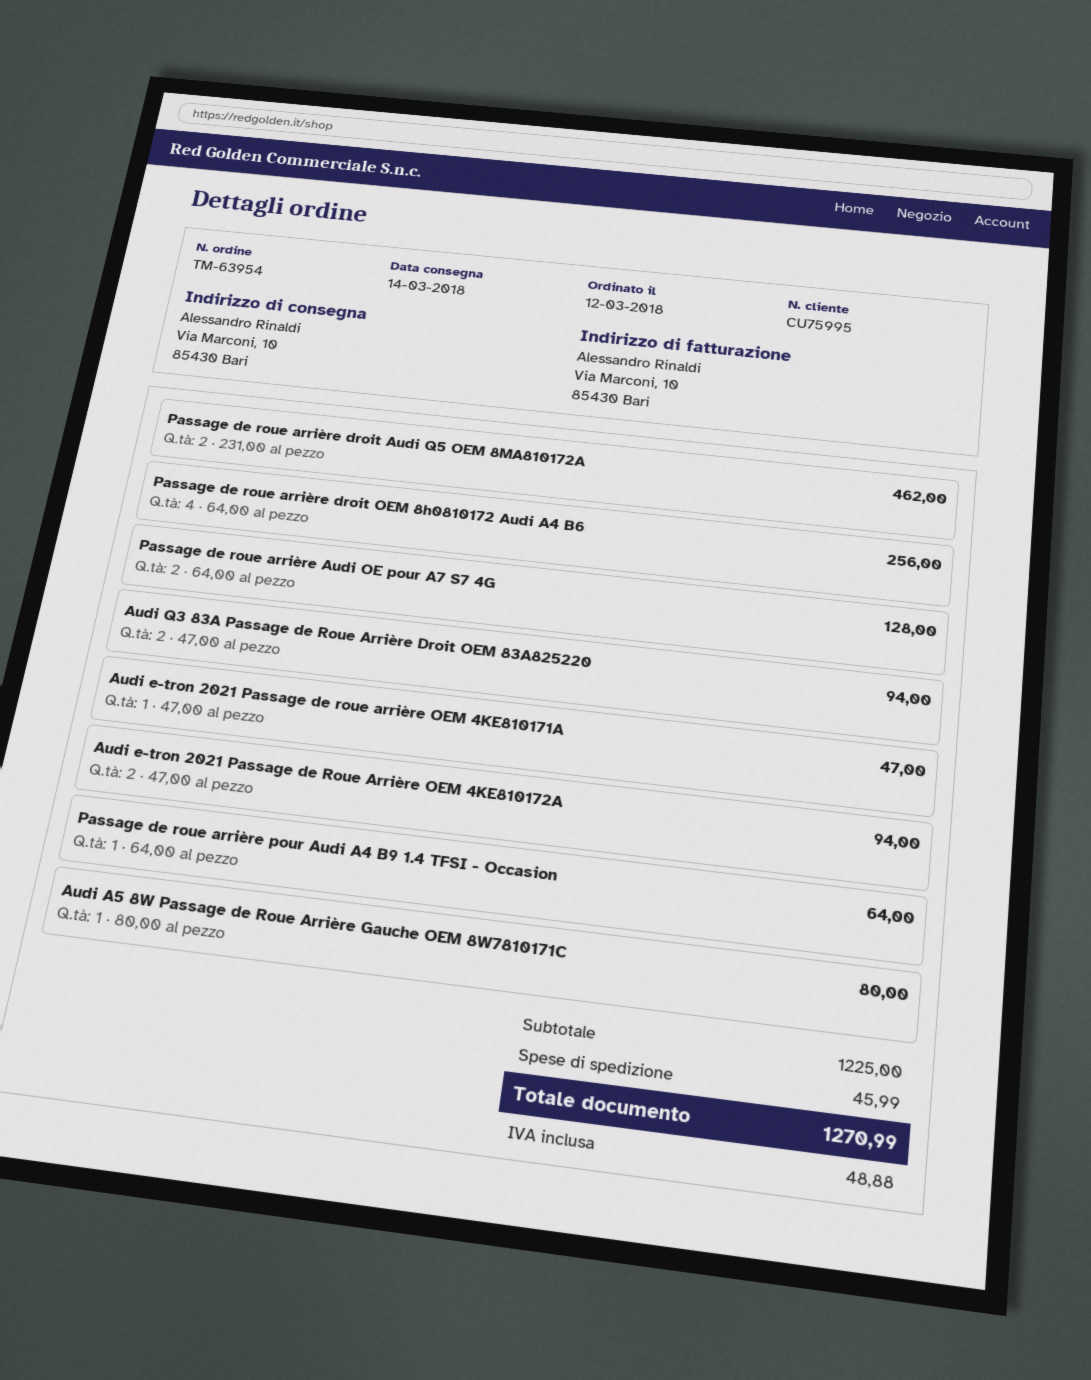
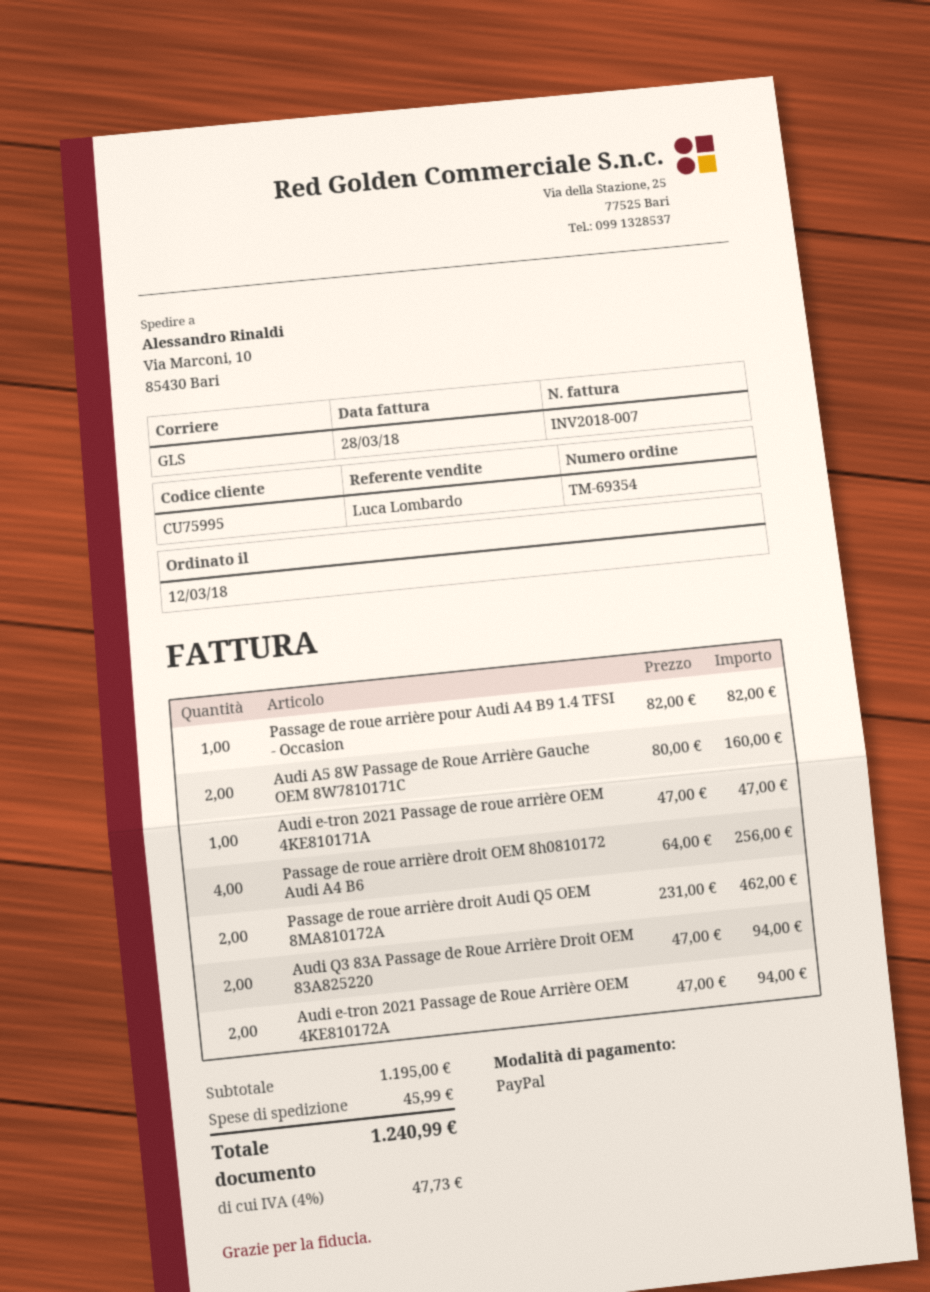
order number: TM-63954 -> TM-69354
Passage de roue arrière Audi OE pour A7 S7 4G: 2 x 64.00 = 128.00 -> none
Passage de roue arrière pour Audi A4 B9 1.4 TFSI - Occasion: 1 x 64.00 = 64.00 -> 1 x 82.00 = 82.00
Audi A5 8W Passage de Roue Arrière Gauche OEM 8W7810171C: 1 x 80.00 = 80.00 -> 2 x 80.00 = 160.00
subtotal: 1225.00 -> 1195.00
tax: 48.88 -> 47.73
total: 1270.99 -> 1240.99

